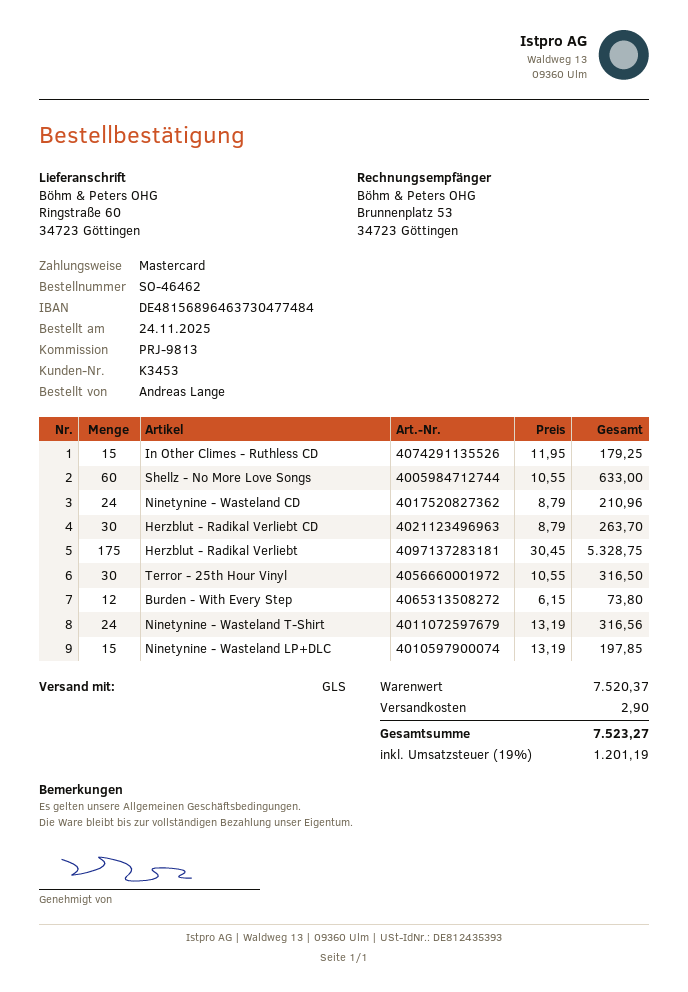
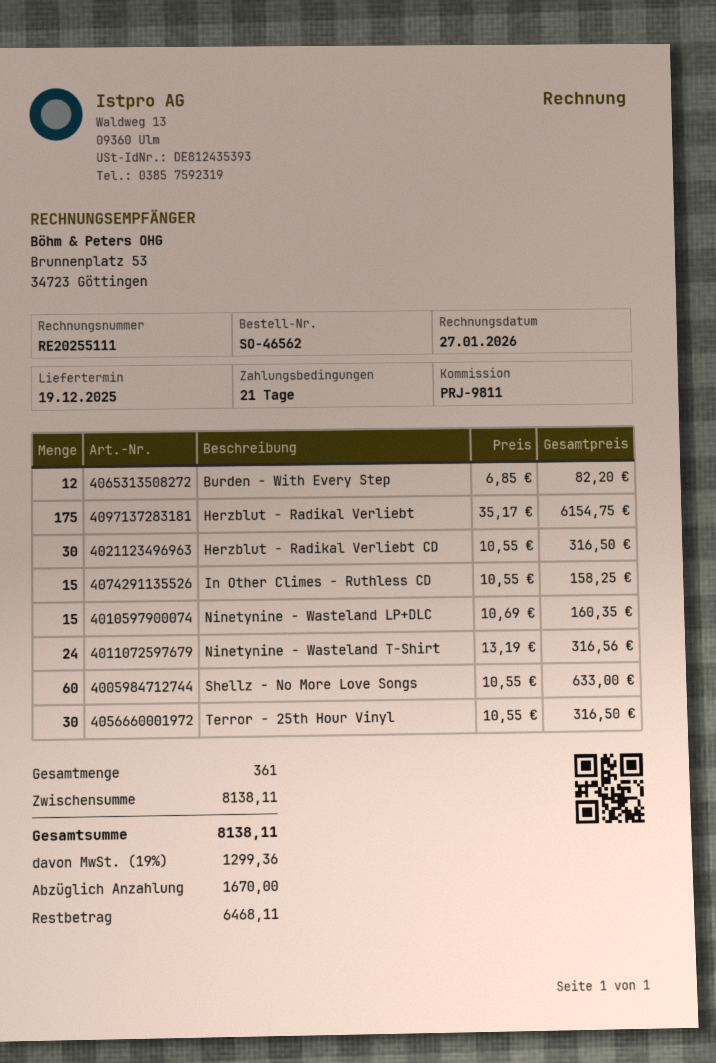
order number: SO-46462 -> SO-46562
reference: PRJ-9813 -> PRJ-9811
In Other Climes - Ruthless CD: 15 x 11.95 = 179.25 -> 15 x 10.55 = 158.25
Ninetynine - Wasteland CD: 24 x 8.79 = 210.96 -> none
Herzblut - Radikal Verliebt CD: 30 x 8.79 = 263.70 -> 30 x 10.55 = 316.50
Herzblut - Radikal Verliebt: 175 x 30.45 = 5328.75 -> 175 x 35.17 = 6154.75
Burden - With Every Step: 12 x 6.15 = 73.80 -> 12 x 6.85 = 82.20
Ninetynine - Wasteland LP+DLC: 15 x 13.19 = 197.85 -> 15 x 10.69 = 160.35
subtotal: 7520.37 -> 8138.11
shipping: 2.90 -> none
tax: 19% = 1201.19 -> 19% = 1299.36
total: 7523.27 -> 8138.11

